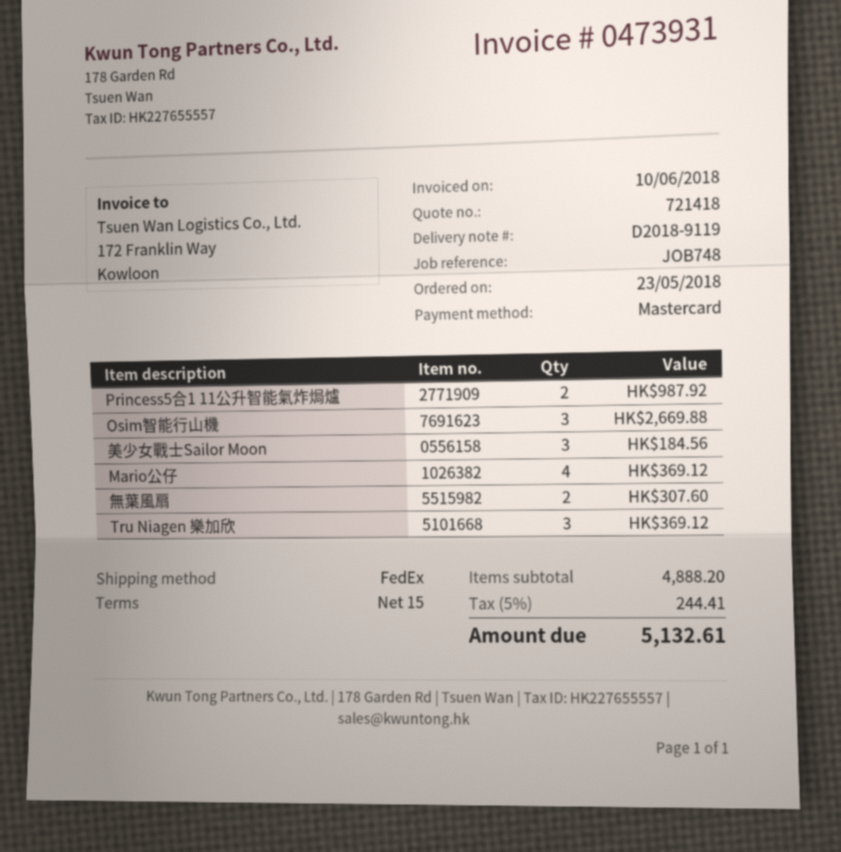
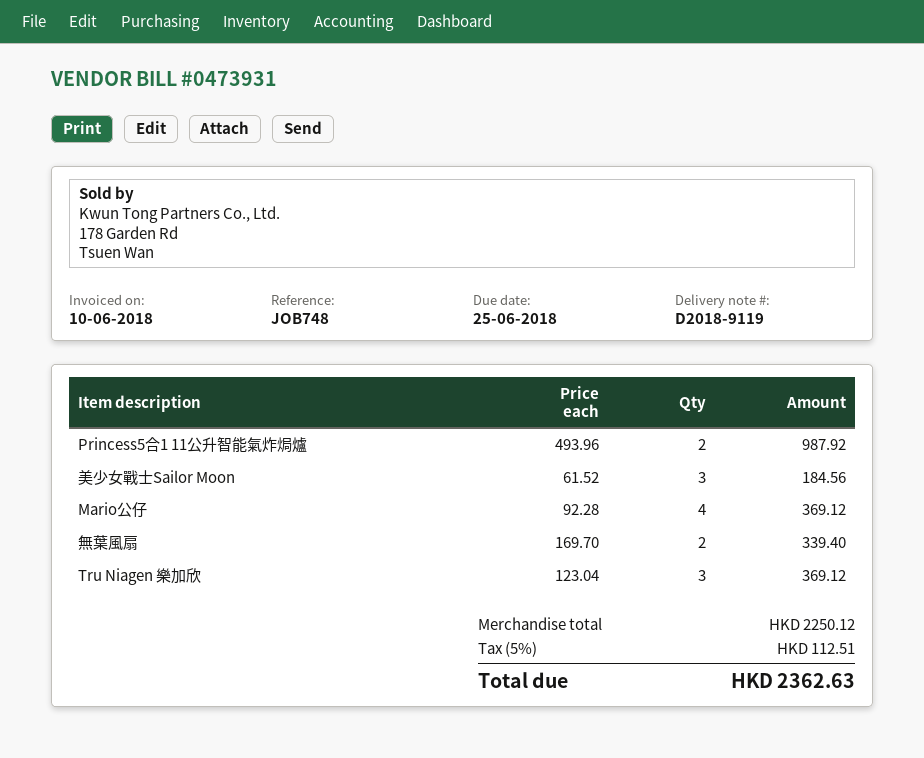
Osim智能行山機: 3 for 2669.88 -> none
無葉風扇: 2 for 307.60 -> 2 for 339.40
subtotal: 4888.20 -> 2250.12
tax: 5% = 244.41 -> 5% = 112.51
total: 5132.61 -> 2362.63

